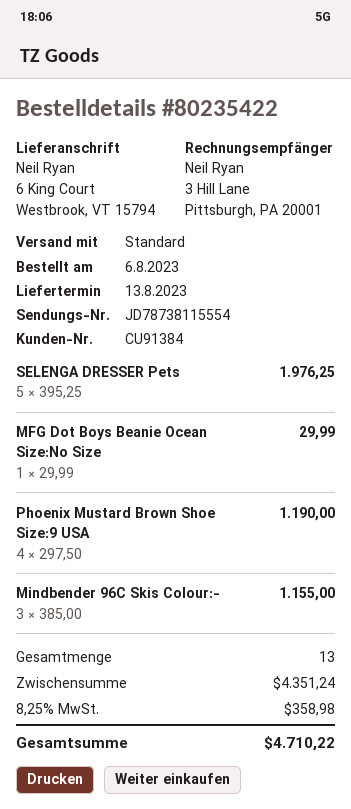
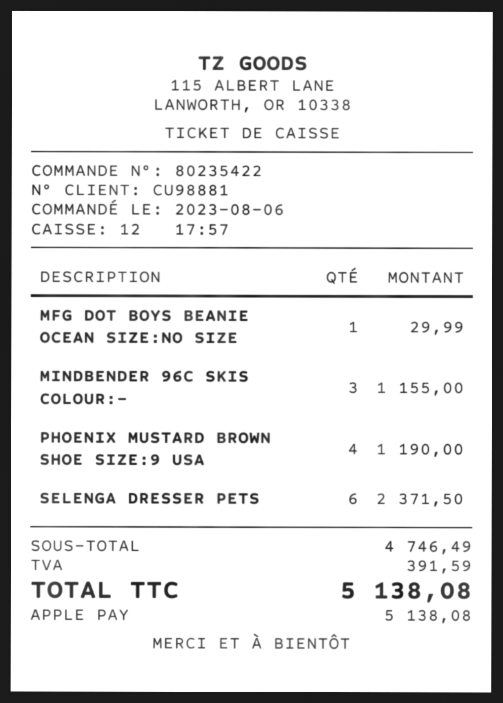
customer number: CU91384 -> CU98881
SELENGA DRESSER Pets: 5 for 1976.25 -> 6 for 2371.50
subtotal: 4351.24 -> 4746.49
tax: 358.98 -> 391.59
total: 4710.22 -> 5138.08

